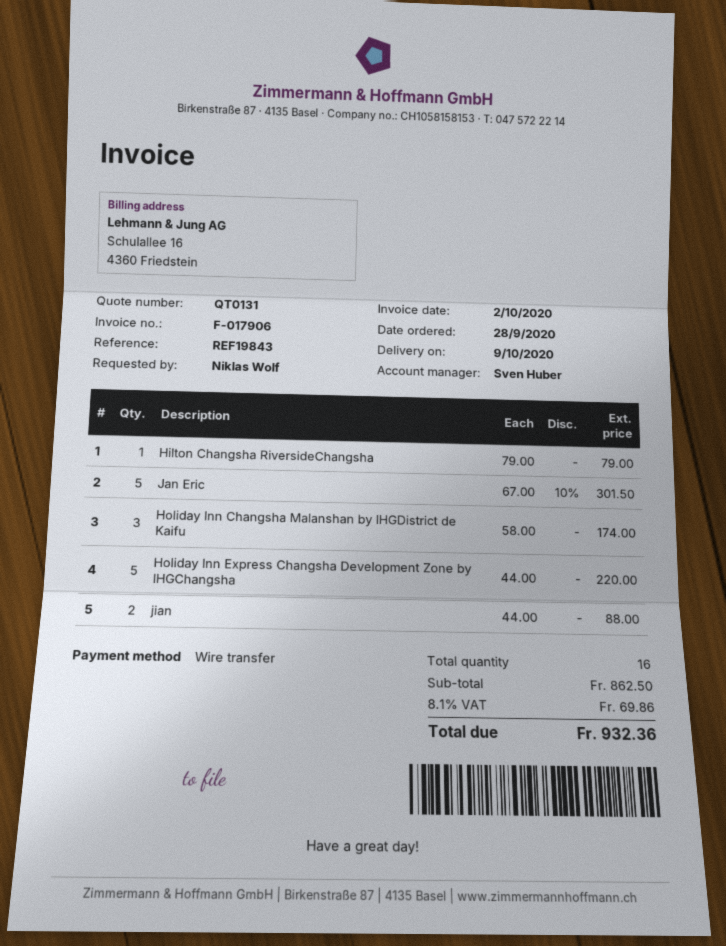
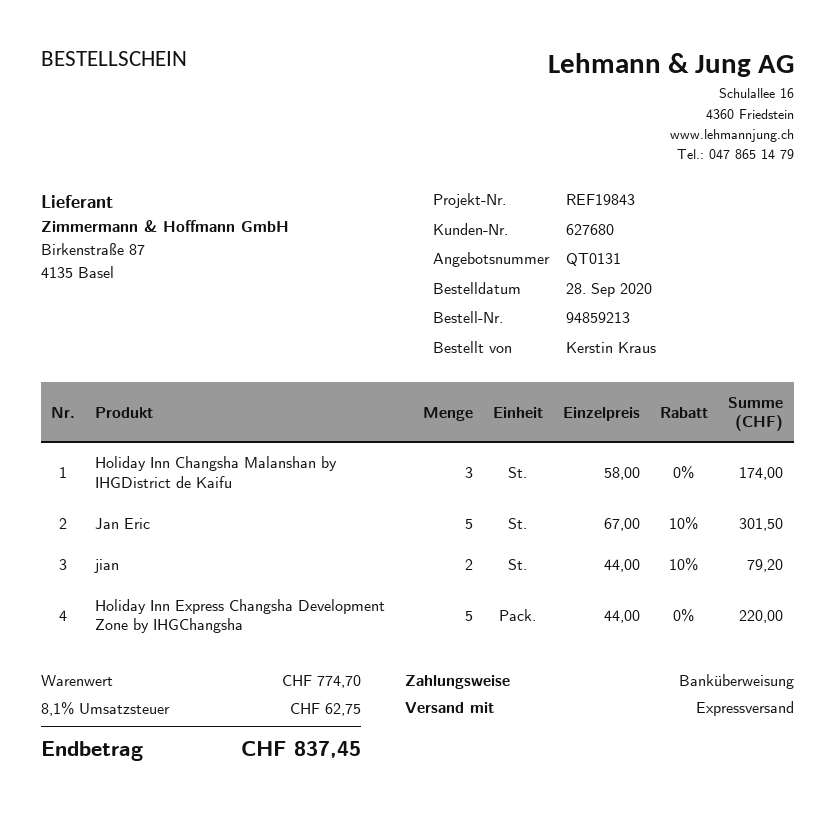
ordered by: Niklas Wolf -> Kerstin Kraus
Hilton Changsha RiversideChangsha: 1 x 79.00 = 79.00 -> none
jian: 2 x 44.00 = 88.00 -> 2 x 44.00 - 10% = 79.20
subtotal: 862.50 -> 774.70
tax: 8.1% = 69.86 -> 8.1% = 62.75
total: 932.36 -> 837.45

